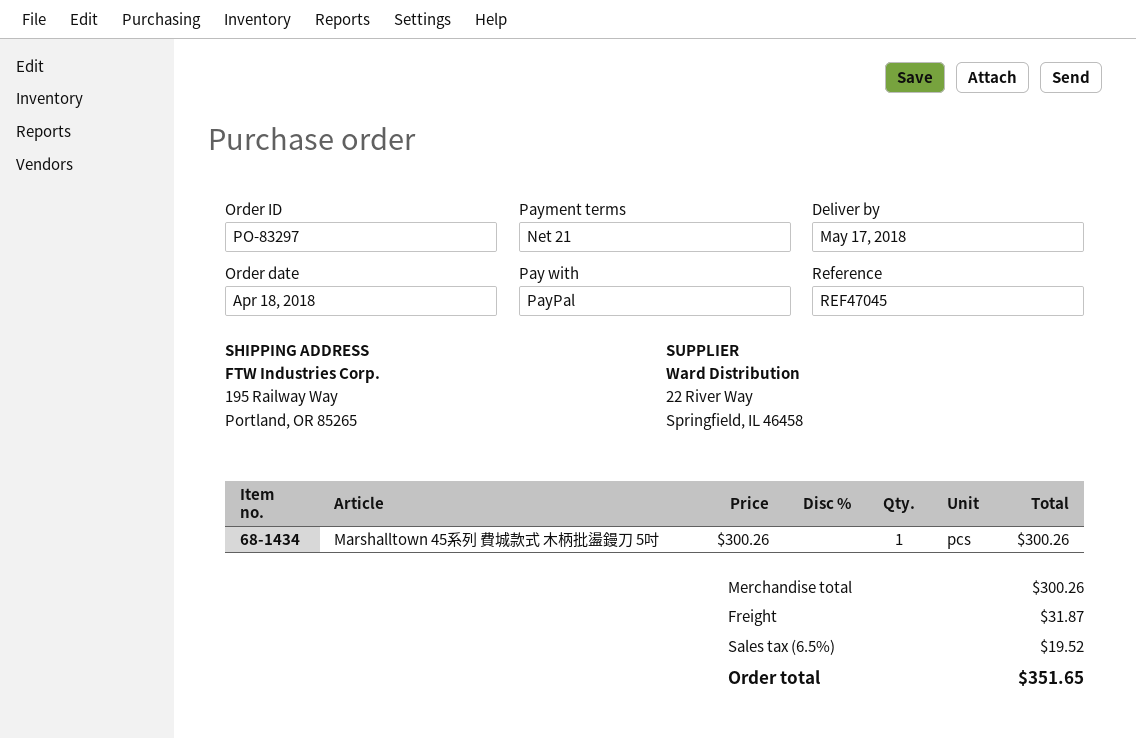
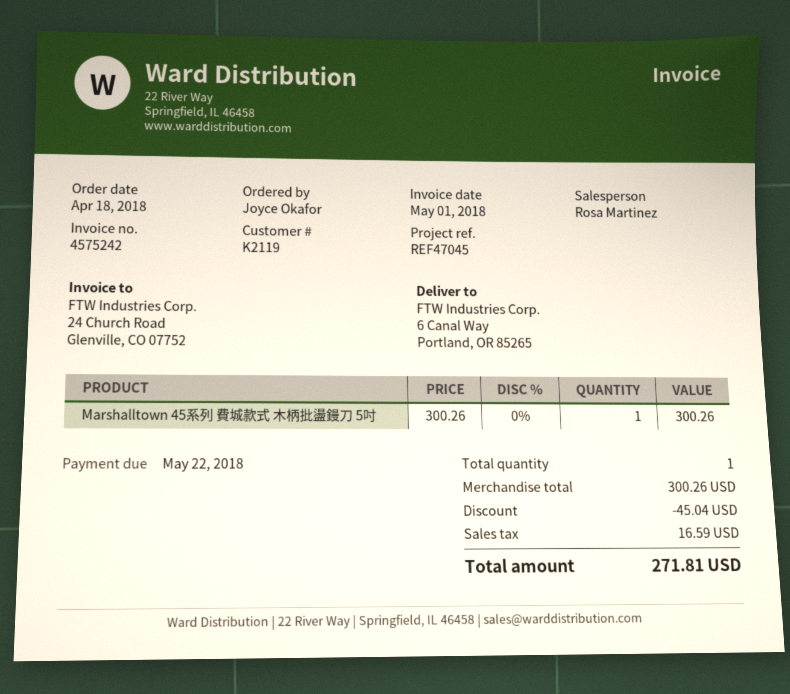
ship to: 195 Railway Way, Portland, OR 85265 -> 6 Canal Way, Portland, OR 85265
discount: none -> 45.04
shipping: 31.87 -> none
tax: 19.52 -> 16.59
total: 351.65 -> 271.81

